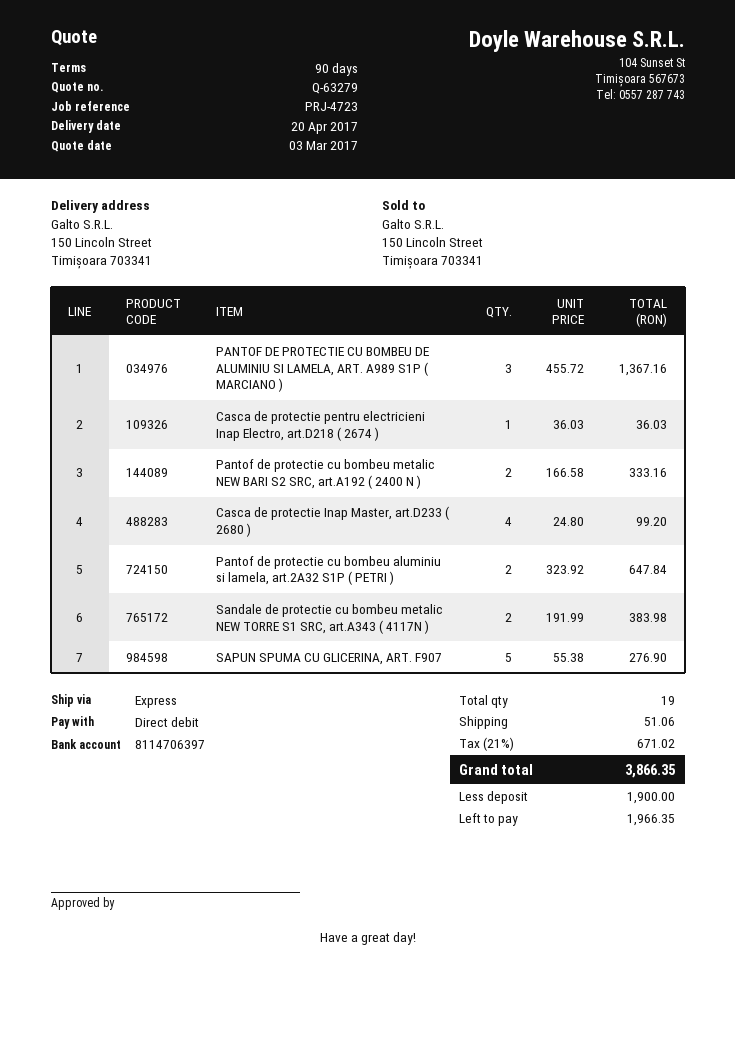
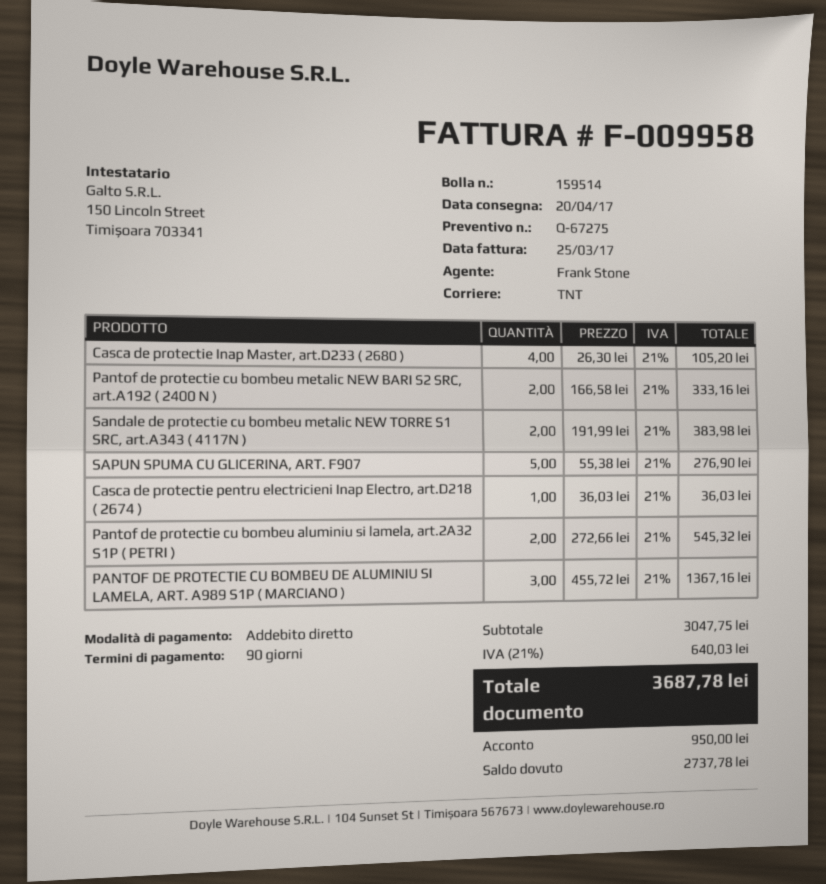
quote number: Q-63279 -> Q-67275
shipping method: express -> TNT
Casca de protectie Inap Master, art.D233 ( 2680 ): 4 x 24.80 = 99.20 -> 4 x 26.30 = 105.20
Pantof de protectie cu bombeu aluminiu si lamela, art.2A32 S1P ( PETRI ): 2 x 323.92 = 647.84 -> 2 x 272.66 = 545.32
shipping: 51.06 -> none
tax: 21% = 671.02 -> 21% = 640.03
total: 3866.35 -> 3687.78
deposit: 1900.00 -> 950.00
balance: 1966.35 -> 2737.78

